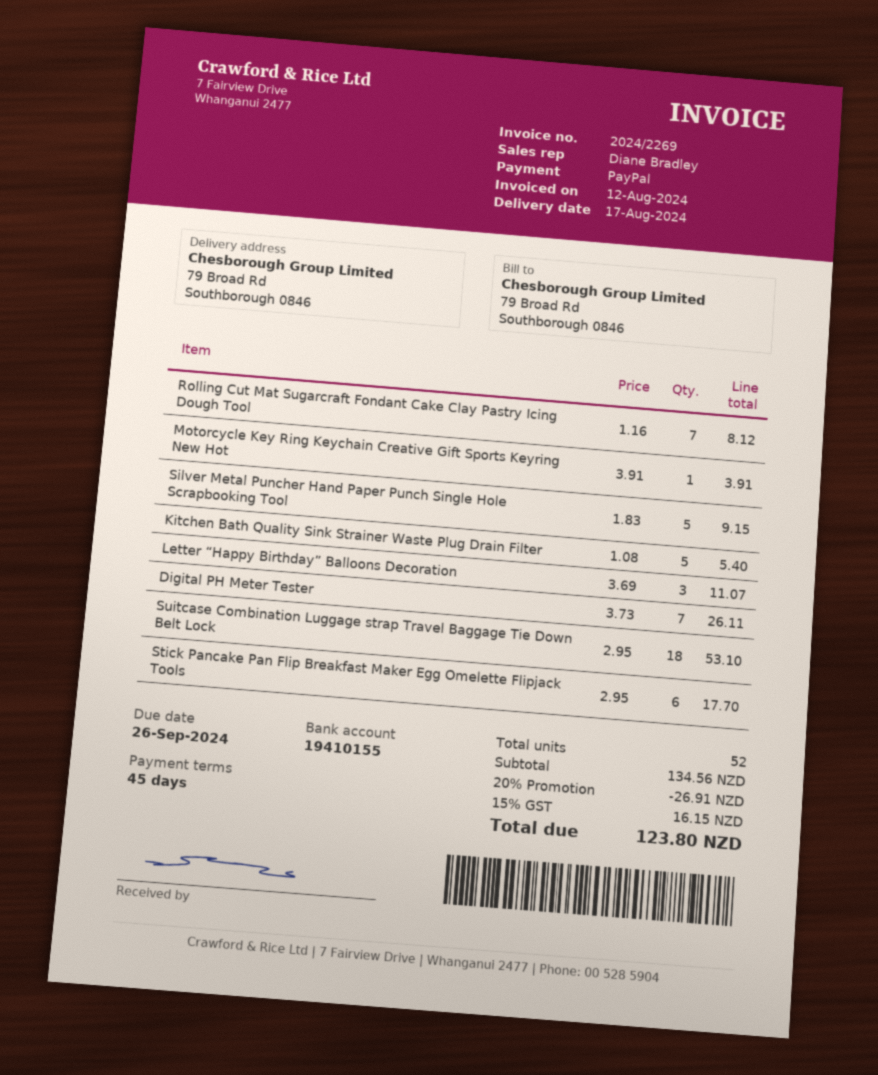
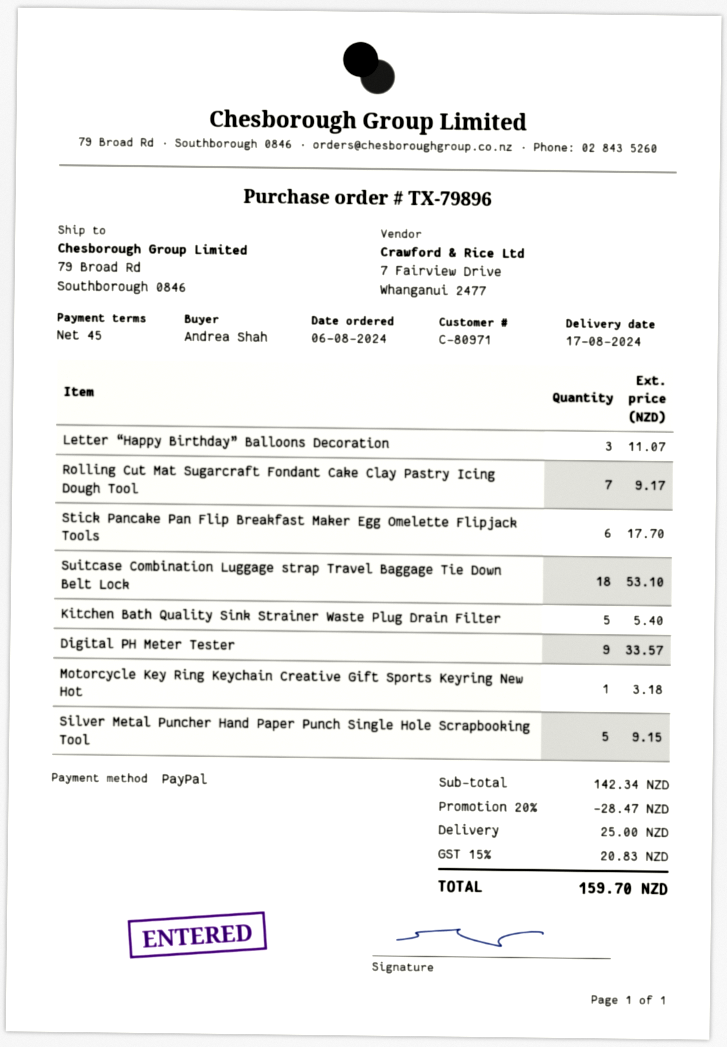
Rolling Cut Mat Sugarcraft Fondant Cake Clay Pastry Icing Dough Tool: 7 for 8.12 -> 7 for 9.17
Motorcycle Key Ring Keychain Creative Gift Sports Keyring New Hot: 1 for 3.91 -> 1 for 3.18
Digital PH Meter Tester: 7 for 26.11 -> 9 for 33.57
subtotal: 134.56 -> 142.34
discount: 20% = 26.91 -> 20% = 28.47
shipping: none -> 25.00
tax: 15% = 16.15 -> 15% = 20.83
total: 123.80 -> 159.70

